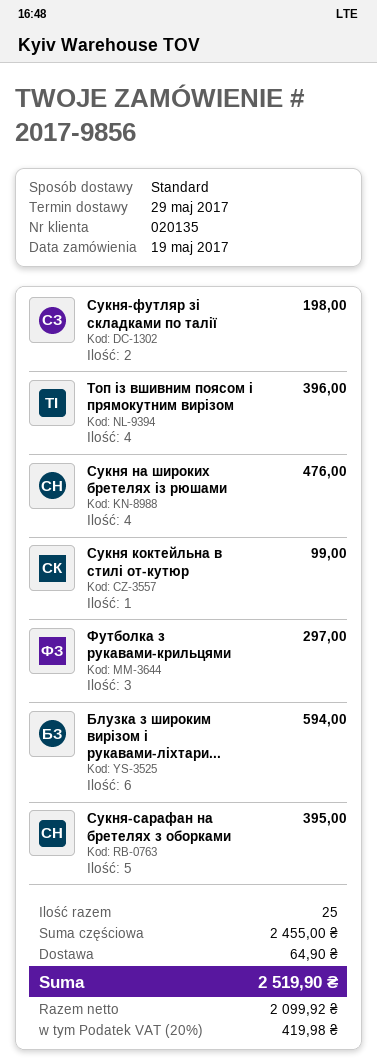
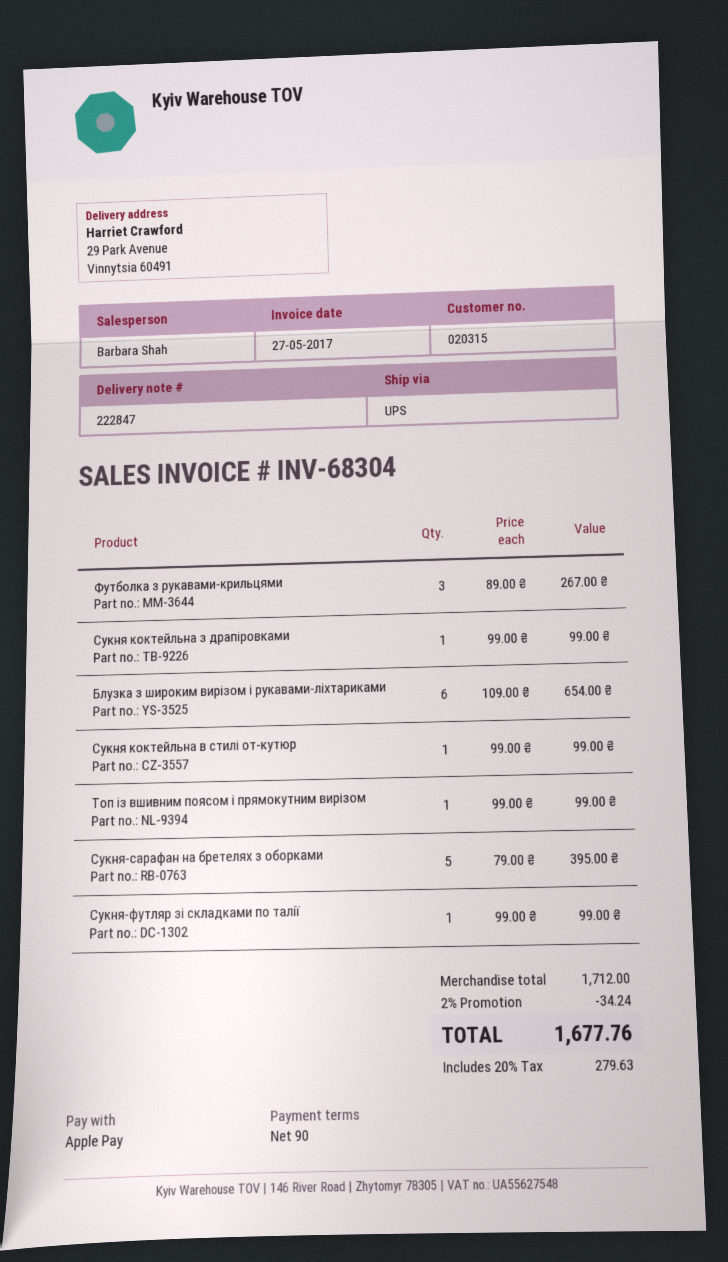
customer number: 020135 -> 020315
shipping method: standard -> UPS
Сукня-футляр зі складками по талії: 2 for 198.00 -> 1 for 99.00
Топ із вшивним поясом і прямокутним вирізом: 4 for 396.00 -> 1 for 99.00
Сукня на широких бретелях із рюшами: 4 for 476.00 -> none
Футболка з рукавами-крильцями: 3 for 297.00 -> 3 for 267.00
Блузка з широким вирізом і рукавами-ліхтари...: 6 for 594.00 -> 6 for 654.00
Сукня коктейльна з драпіровками: none -> 1 for 99.00
subtotal: 2455.00 -> 1712.00
discount: none -> 2% = 34.24
shipping: 64.90 -> none
tax: 20% = 419.98 -> 20% = 279.63
total: 2519.90 -> 1677.76

